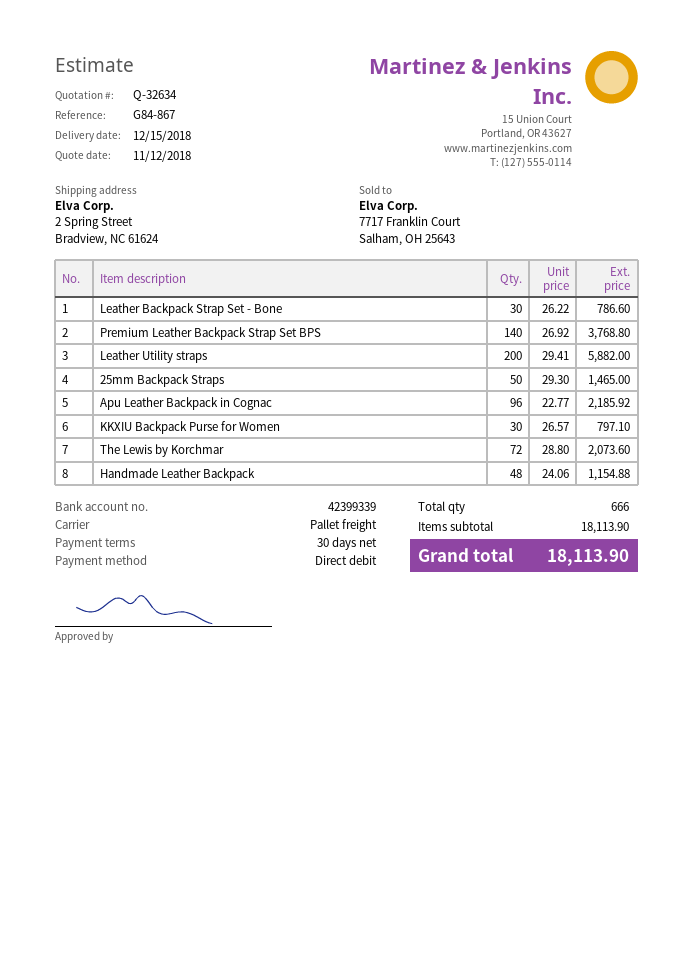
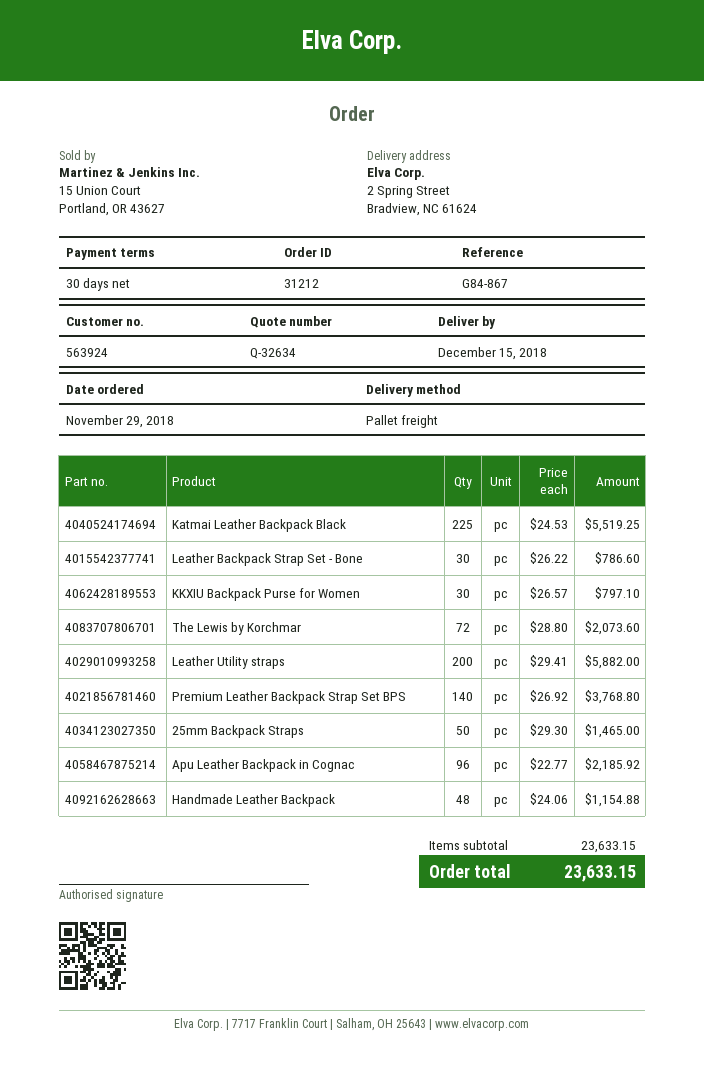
Katmai Leather Backpack Black: none -> 225 x 24.53 = 5519.25
subtotal: 18113.90 -> 23633.15
total: 18113.90 -> 23633.15

